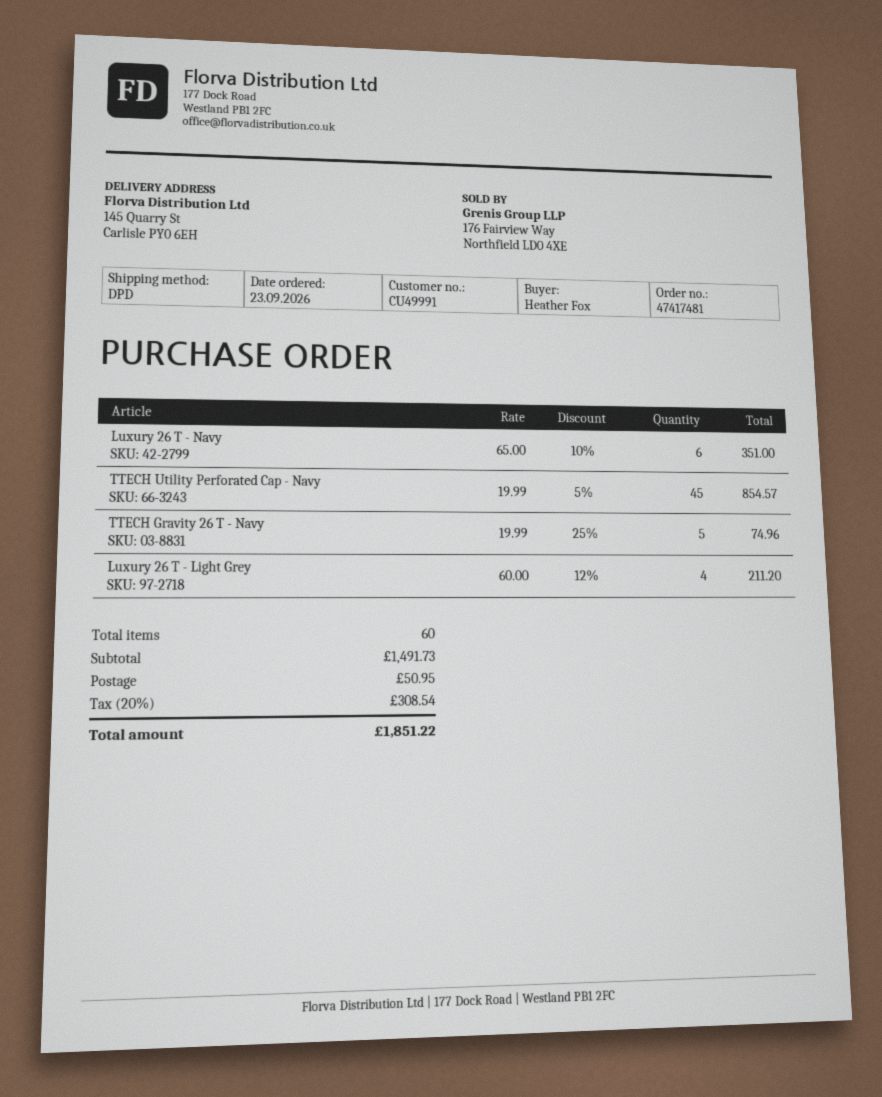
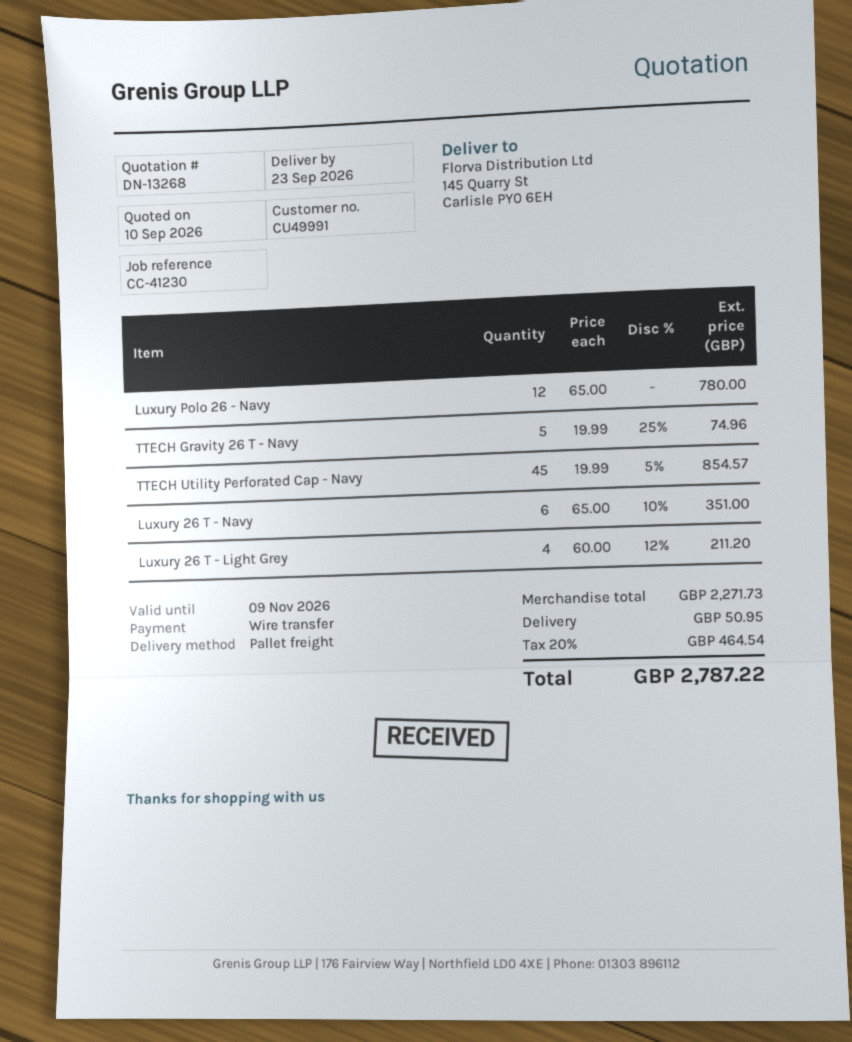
shipping method: DPD -> pallet freight
Luxury Polo 26 - Navy: none -> 12 x 65.00 = 780.00
subtotal: 1491.73 -> 2271.73
tax: 20% = 308.54 -> 20% = 464.54
total: 1851.22 -> 2787.22

